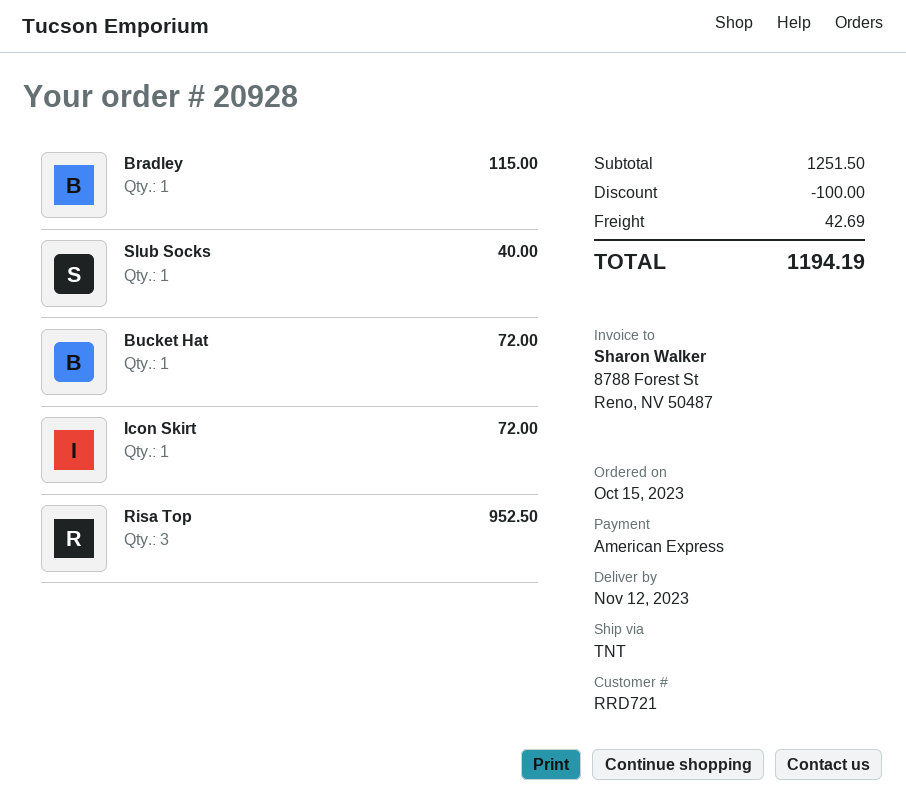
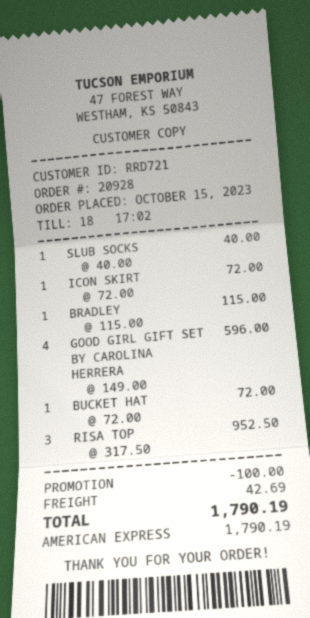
GOOD GIRL GIFT SET BY CAROLINA HERRERA: none -> 4 for 596.00
total: 1194.19 -> 1790.19

